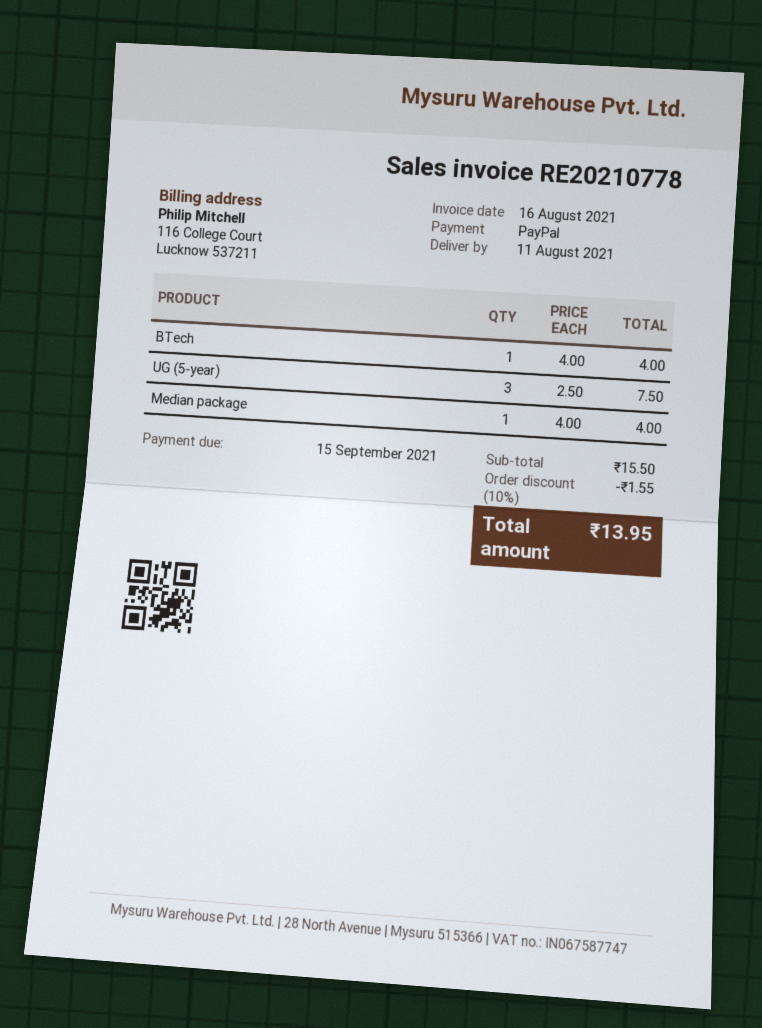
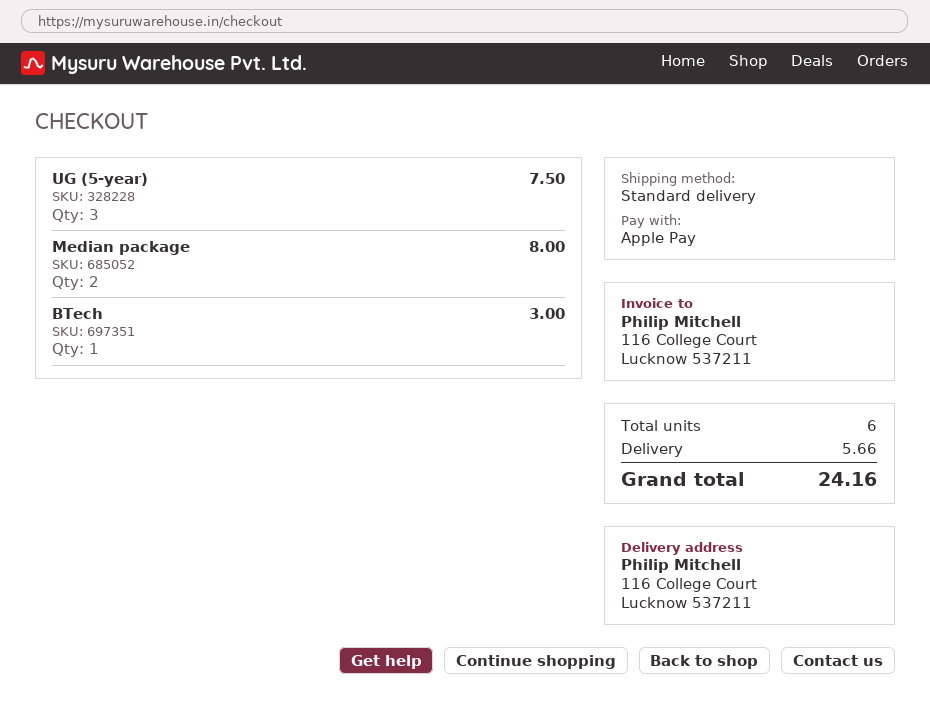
payment method: PayPal -> Apple Pay
BTech: 1 for 4.00 -> 1 for 3.00
Median package: 1 for 4.00 -> 2 for 8.00
discount: 10% = 1.55 -> none
shipping: none -> 5.66
total: 13.95 -> 24.16

